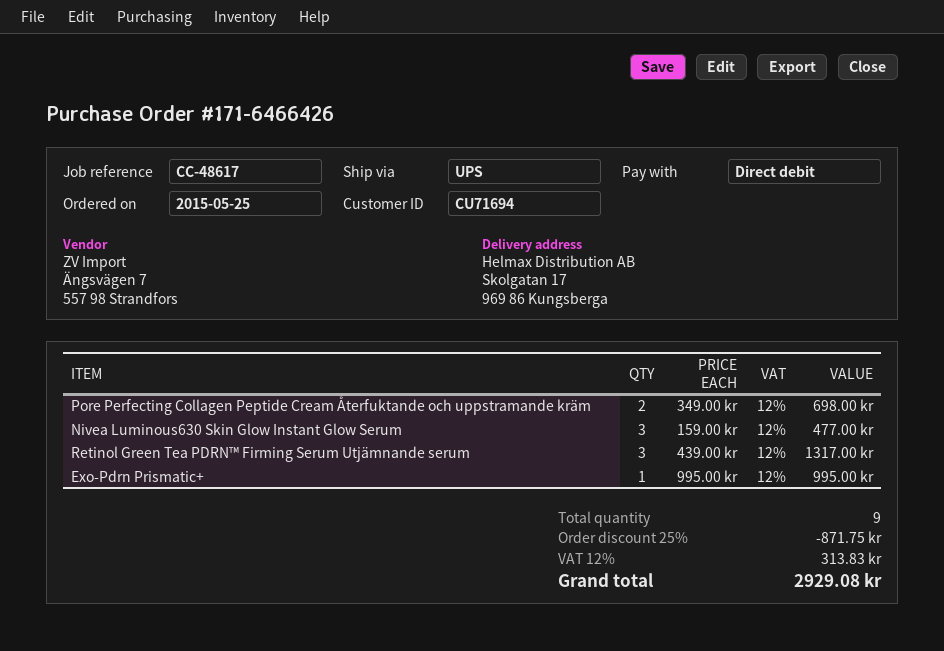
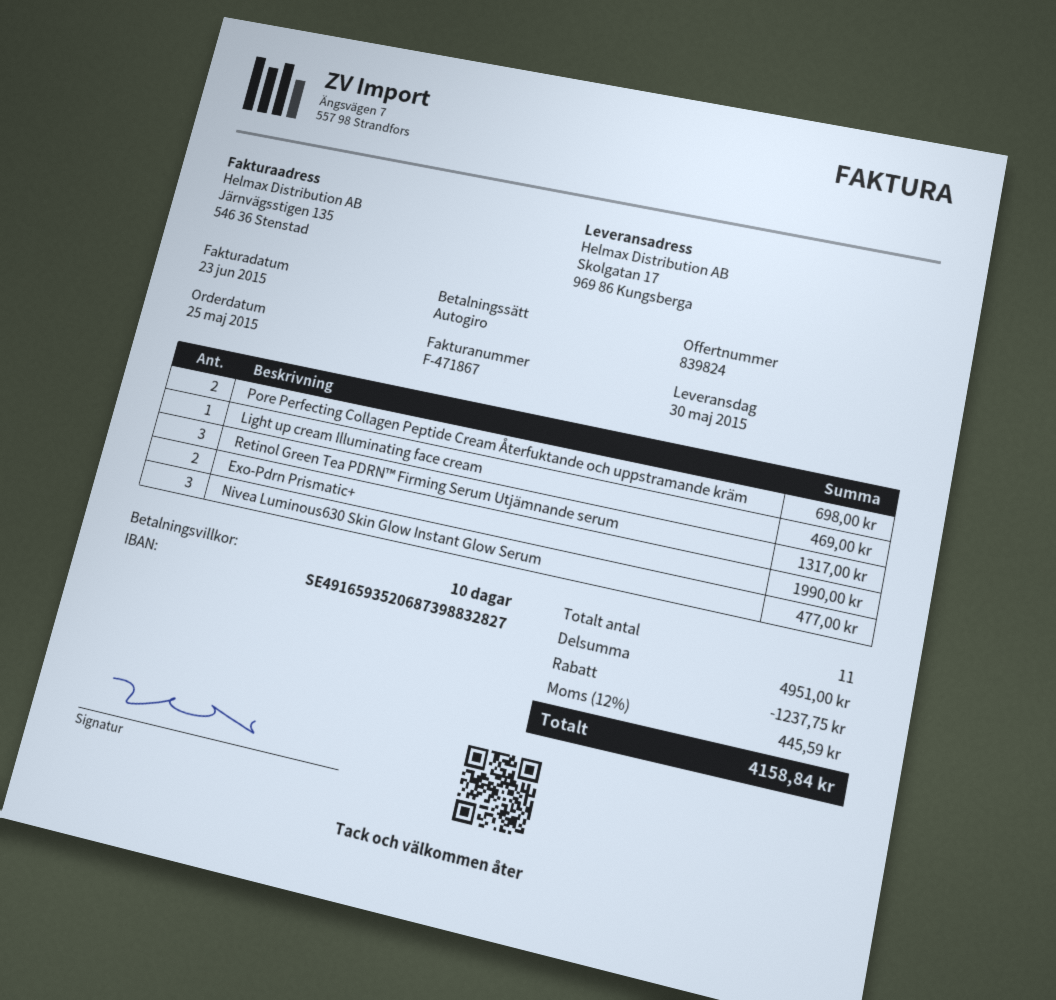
Exo-Pdrn Prismatic+: 1 for 995.00 -> 2 for 1990.00
Light up cream Illuminating face cream: none -> 1 for 469.00
total quantity: 9 -> 11
discount: 871.75 -> 1237.75
tax: 12% = 313.83 -> 12% = 445.59
total: 2929.08 -> 4158.84

